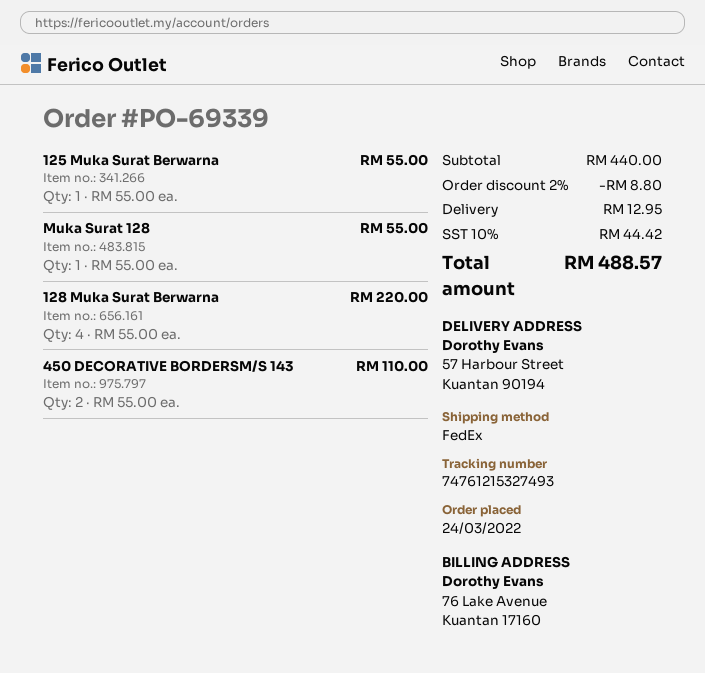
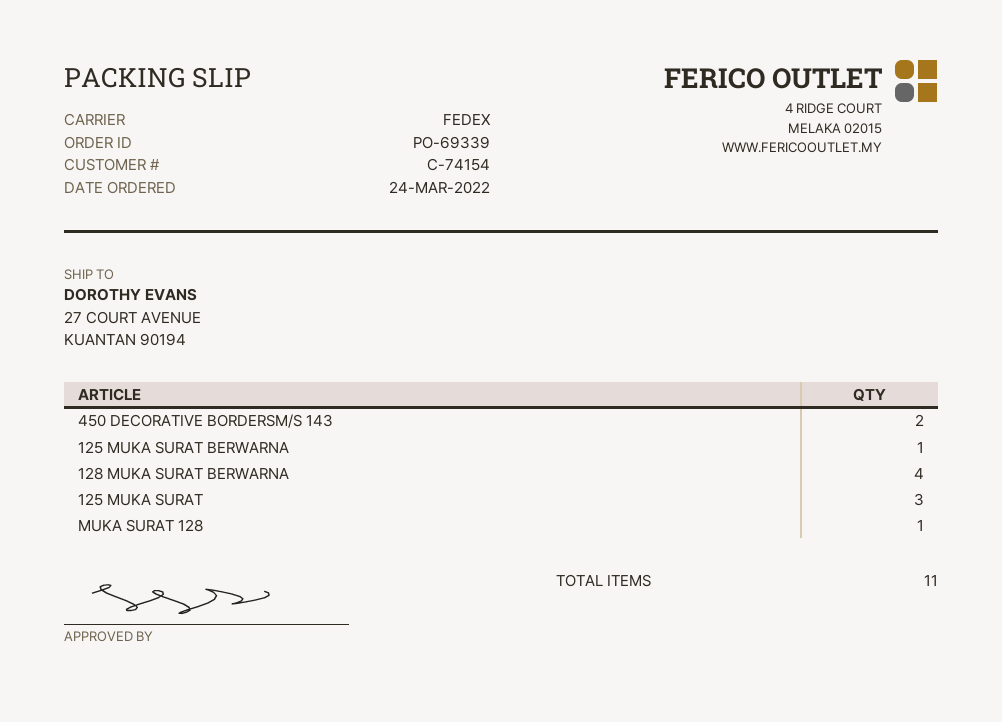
ship to: 57 Harbour Street, Kuantan 90194 -> 27 COURT AVENUE, KUANTAN 90194
125 MUKA SURAT: none -> 3

